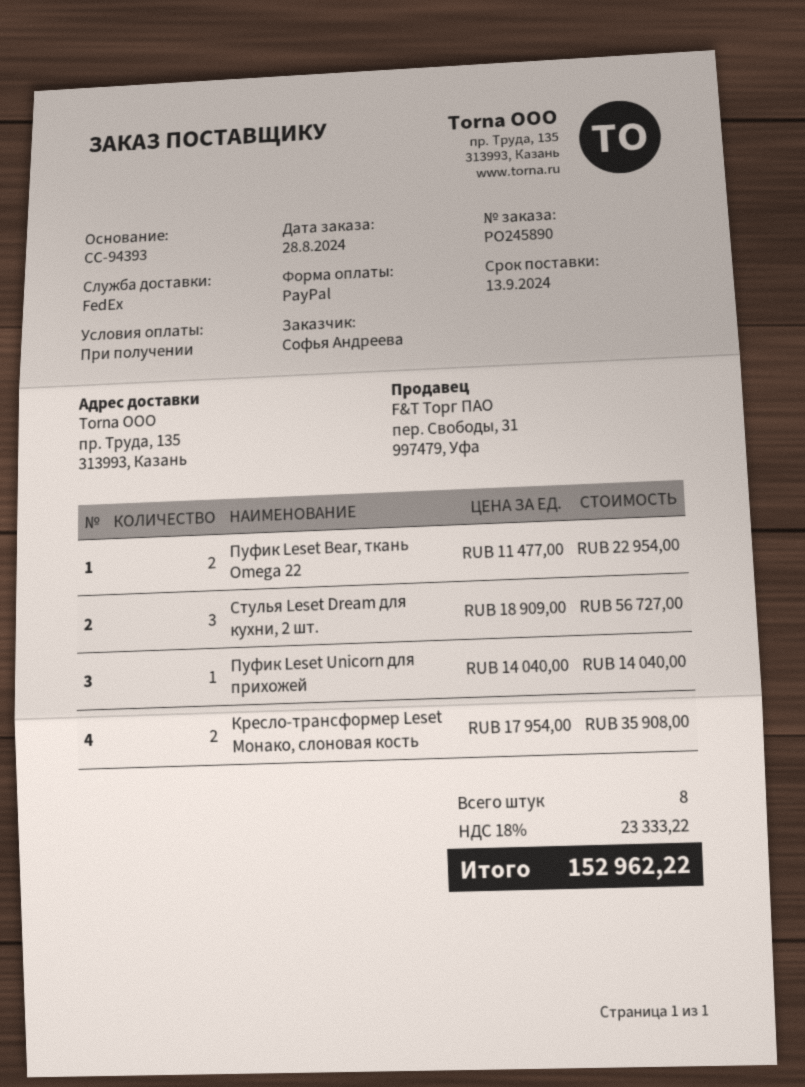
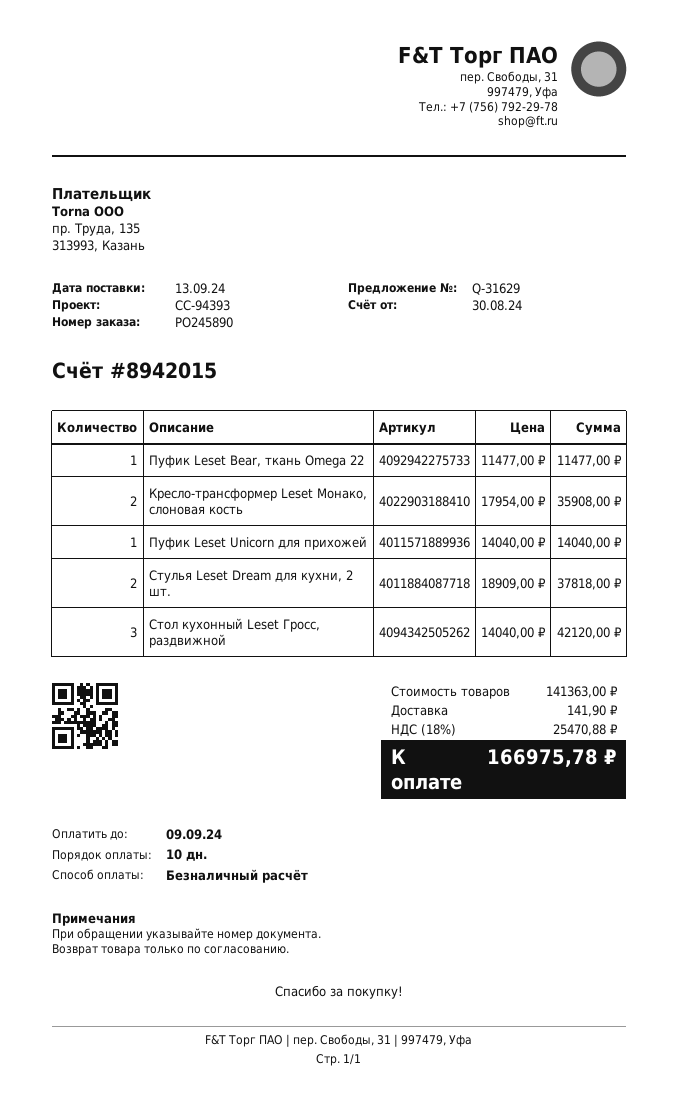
payment terms: on receipt -> 10 days
payment method: PayPal -> bank transfer
Пуфик Leset Bear, ткань Omega 22: 2 x 11477.00 = 22954.00 -> 1 x 11477.00 = 11477.00
Стулья Leset Dream для кухни, 2 шт.: 3 x 18909.00 = 56727.00 -> 2 x 18909.00 = 37818.00
Стол кухонный Leset Гросс, раздвижной: none -> 3 x 14040.00 = 42120.00
shipping: none -> 141.90
tax: 18% = 23333.22 -> 18% = 25470.88
total: 152962.22 -> 166975.78

